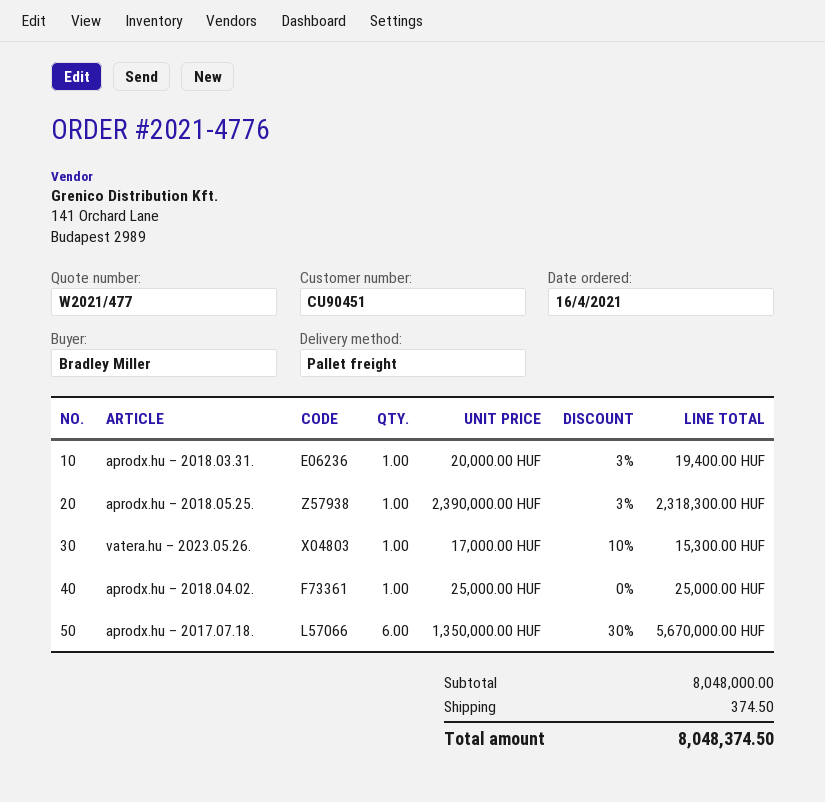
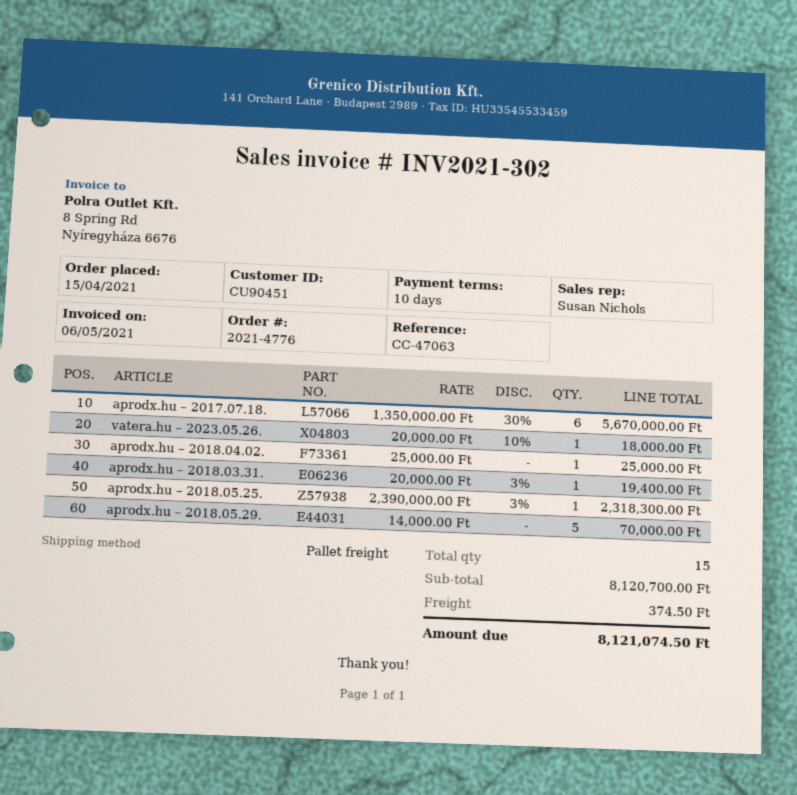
order date: 2021-04-16 -> 2021-04-15
vatera.hu – 2023.05.26.: 1 x 17000.00 - 10% = 15300.00 -> 1 x 20000.00 - 10% = 18000.00
aprodx.hu – 2018.05.29.: none -> 5 x 14000.00 = 70000.00
subtotal: 8048000.00 -> 8120700.00
total: 8048374.50 -> 8121074.50

